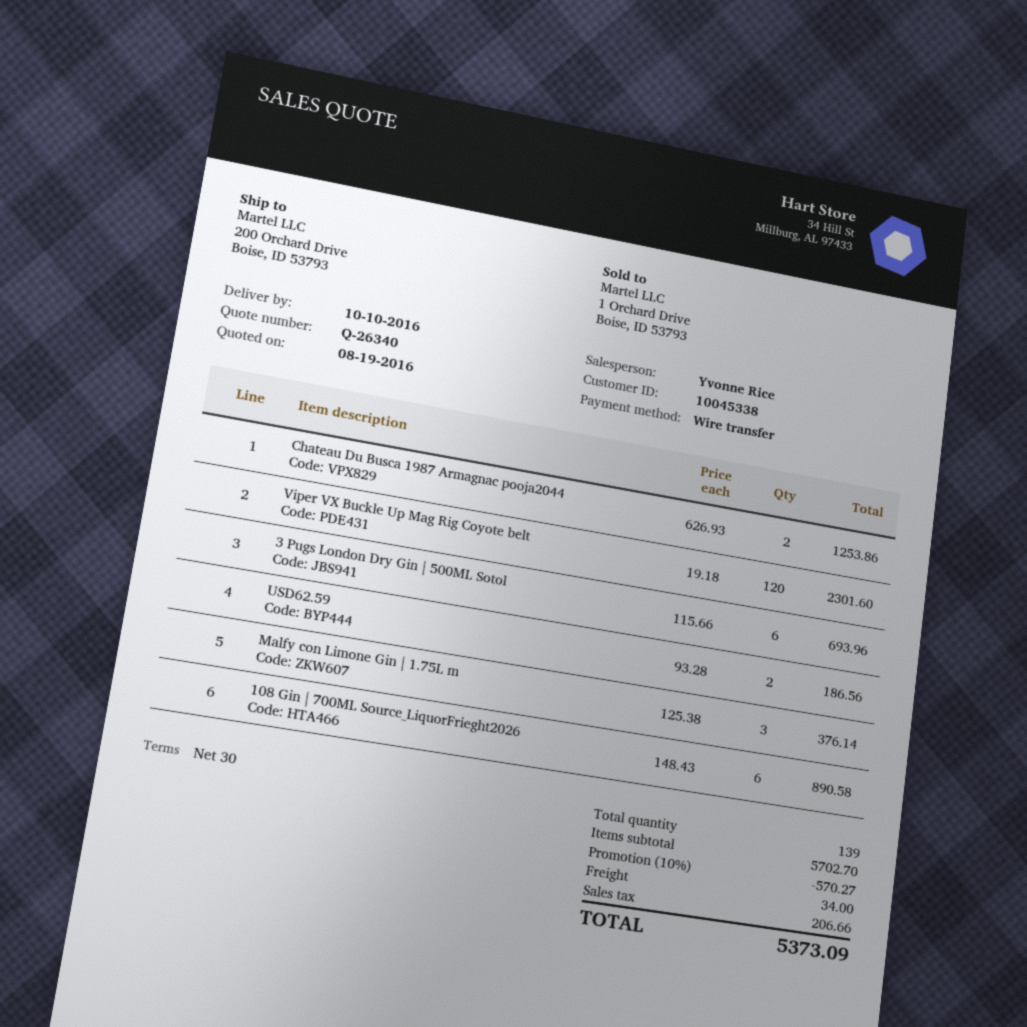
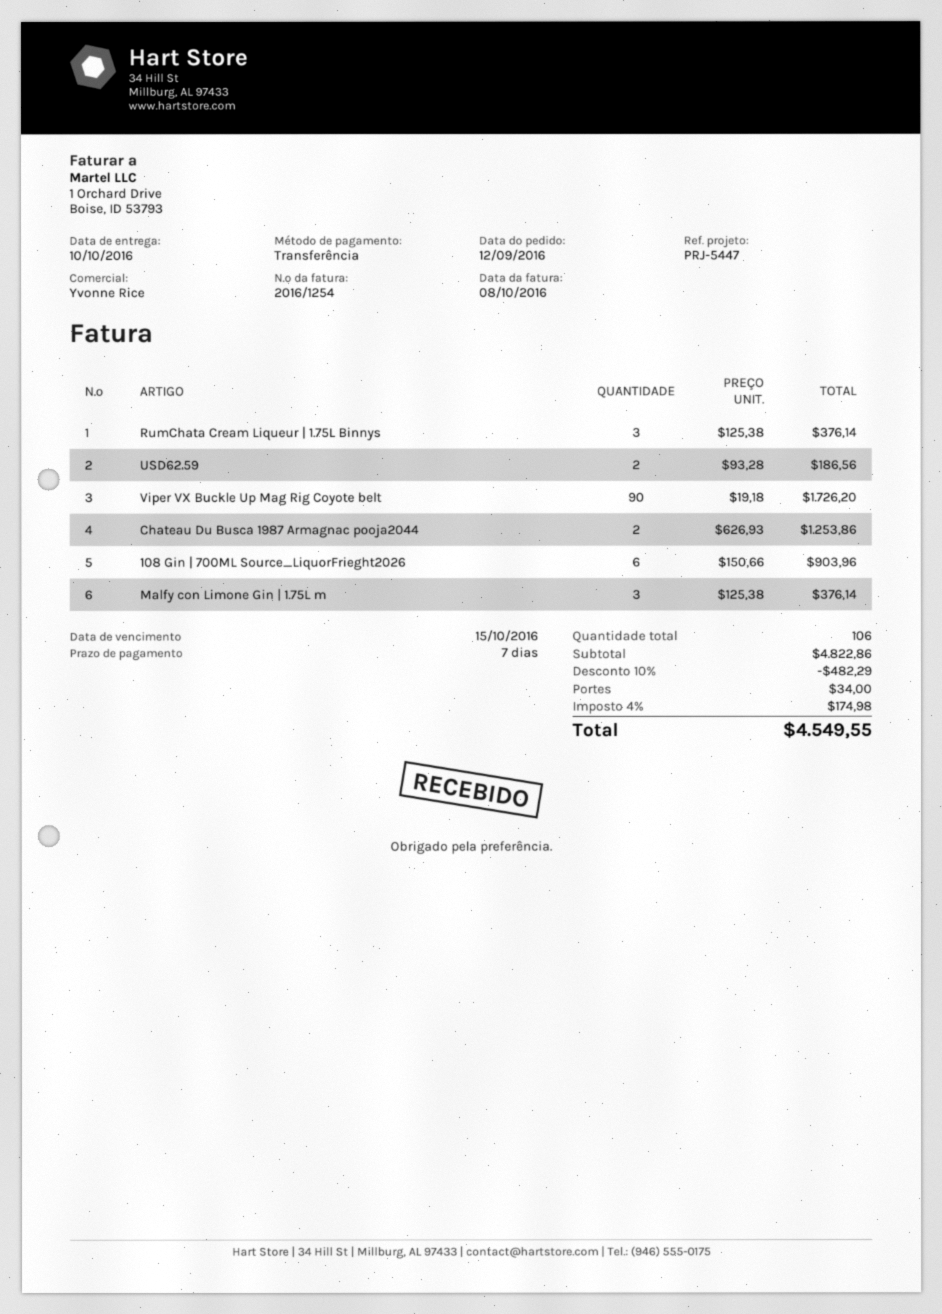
payment terms: 30 days -> 7 days
Viper VX Buckle Up Mag Rig Coyote belt: 120 x 19.18 = 2301.60 -> 90 x 19.18 = 1726.20
3 Pugs London Dry Gin | 500ML Sotol: 6 x 115.66 = 693.96 -> none
108 Gin | 700ML Source_LiquorFrieght2026: 6 x 148.43 = 890.58 -> 6 x 150.66 = 903.96
RumChata Cream Liqueur | 1.75L Binnys: none -> 3 x 125.38 = 376.14
total quantity: 139 -> 106
subtotal: 5702.70 -> 4822.86
discount: 10% = 570.27 -> 10% = 482.29
tax: 206.66 -> 174.98
total: 5373.09 -> 4549.55

